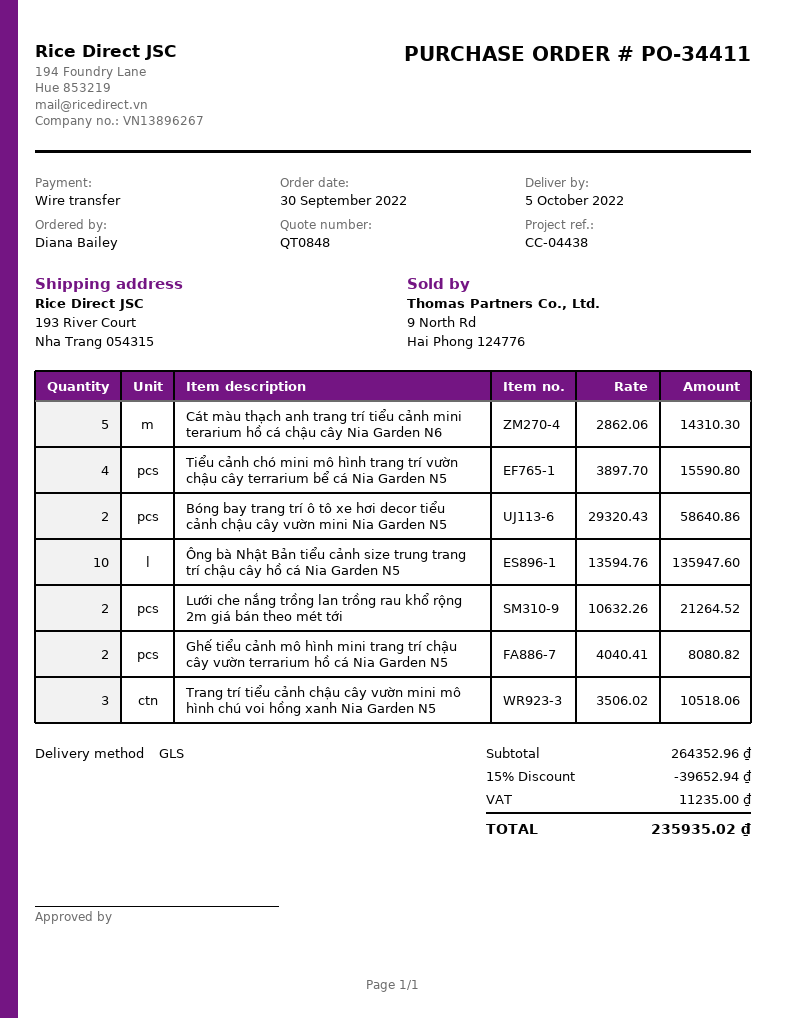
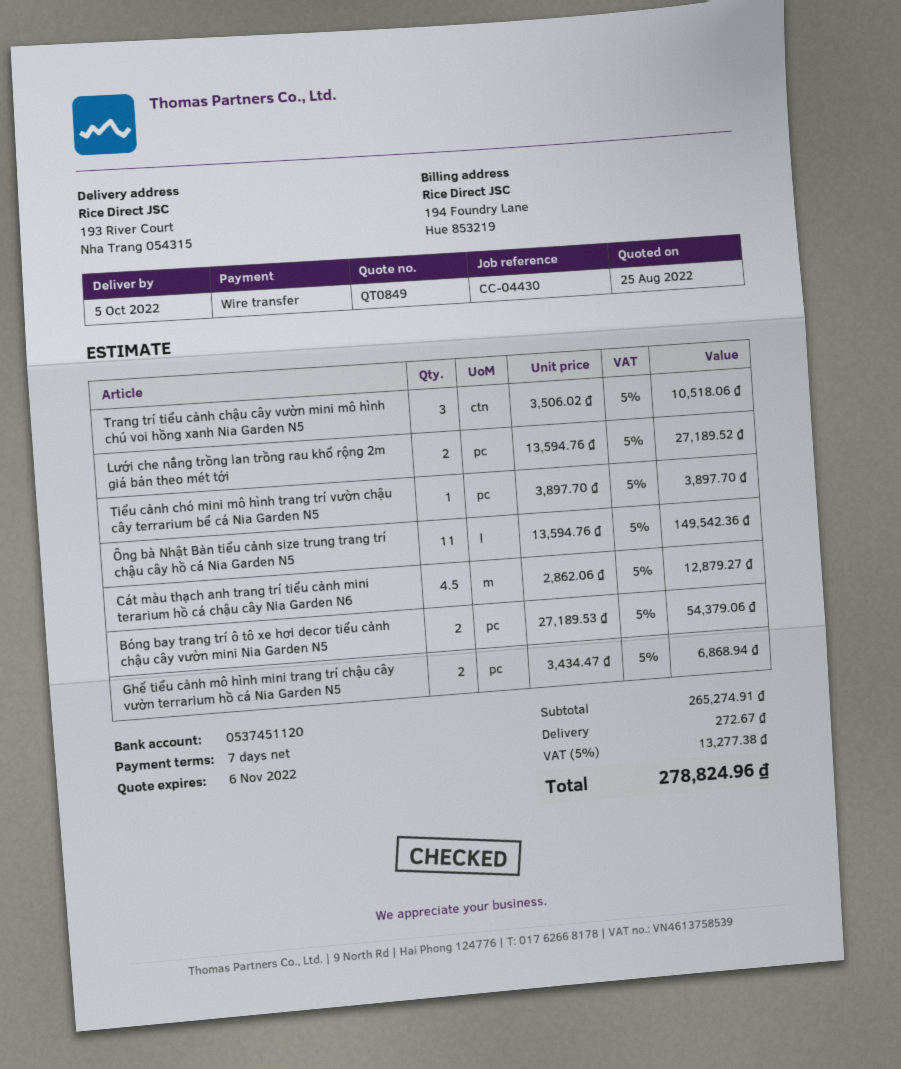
quote number: QT0848 -> QT0849
reference: CC-04438 -> CC-04430
Cát màu thạch anh trang trí tiểu cảnh mini terarium hồ cá chậu cây Nia Garden N6: 5 x 2862.06 = 14310.30 -> 4.5 x 2862.06 = 12879.27
Tiểu cảnh chó mini mô hình trang trí vườn chậu cây terrarium bể cá Nia Garden N5: 4 x 3897.70 = 15590.80 -> 1 x 3897.70 = 3897.70
Bóng bay trang trí ô tô xe hơi decor tiểu cảnh chậu cây vườn mini Nia Garden N5: 2 x 29320.43 = 58640.86 -> 2 x 27189.53 = 54379.06
Ông bà Nhật Bản tiểu cảnh size trung trang trí chậu cây hồ cá Nia Garden N5: 10 x 13594.76 = 135947.60 -> 11 x 13594.76 = 149542.36
Lưới che nắng trồng lan trồng rau khổ rộng 2m giá bán theo mét tới: 2 x 10632.26 = 21264.52 -> 2 x 13594.76 = 27189.52
Ghế tiểu cảnh mô hình mini trang trí chậu cây vườn terrarium hồ cá Nia Garden N5: 2 x 4040.41 = 8080.82 -> 2 x 3434.47 = 6868.94
subtotal: 264352.96 -> 265274.91
discount: 15% = 39652.94 -> none
shipping: none -> 272.67
tax: 11235.00 -> 13277.38
total: 235935.02 -> 278824.96

